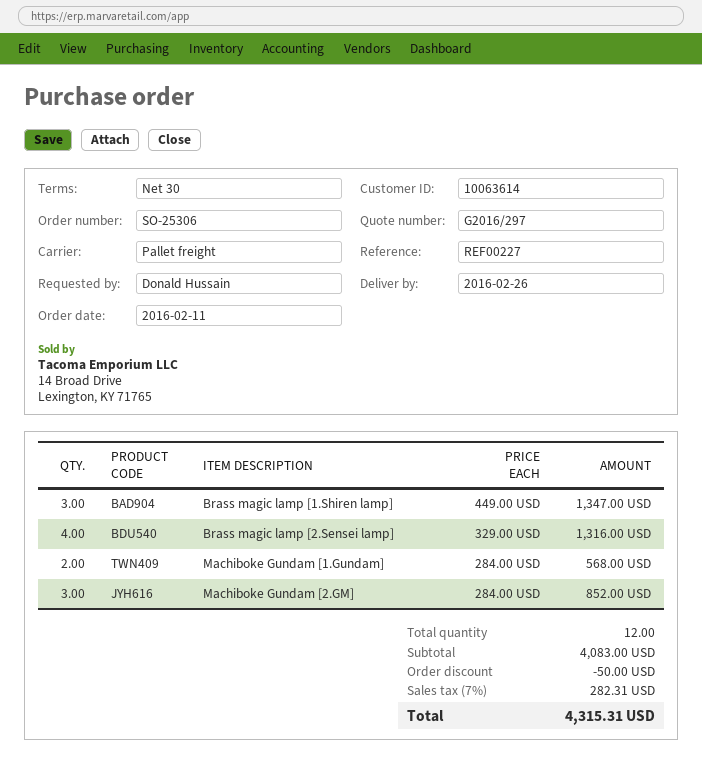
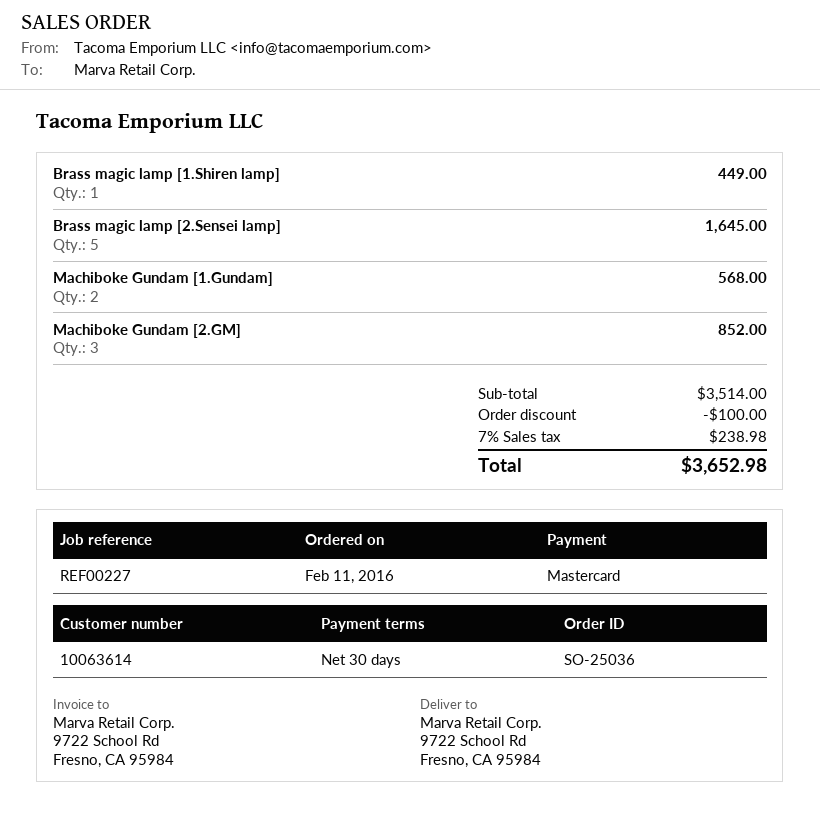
order number: SO-25306 -> SO-25036
Brass magic lamp [1.Shiren lamp]: 3 for 1347.00 -> 1 for 449.00
Brass magic lamp [2.Sensei lamp]: 4 for 1316.00 -> 5 for 1645.00
subtotal: 4083.00 -> 3514.00
discount: 50.00 -> 100.00
tax: 7% = 282.31 -> 7% = 238.98
total: 4315.31 -> 3652.98

